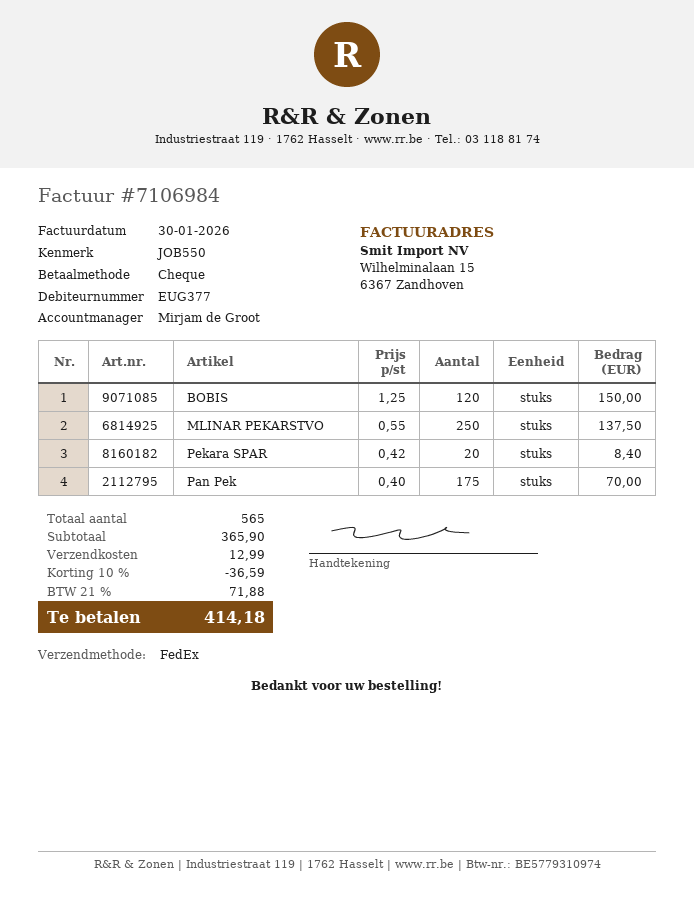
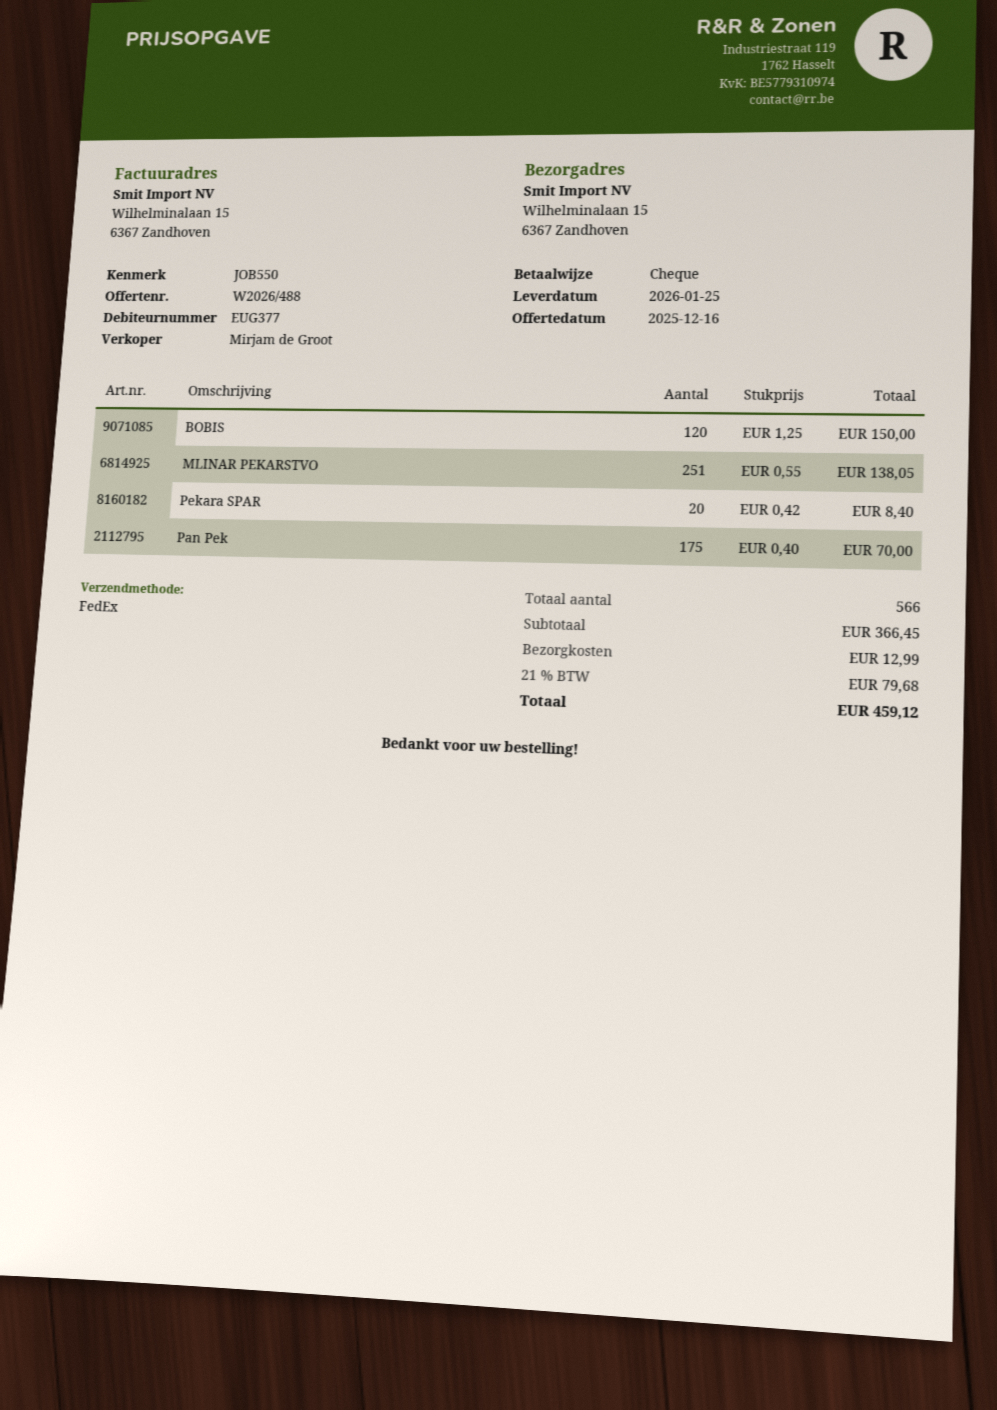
MLINAR PEKARSTVO: 250 x 0.55 = 137.50 -> 251 x 0.55 = 138.05
total quantity: 565 -> 566
subtotal: 365.90 -> 366.45
discount: 10% = 36.59 -> none
tax: 21% = 71.88 -> 21% = 79.68
total: 414.18 -> 459.12

